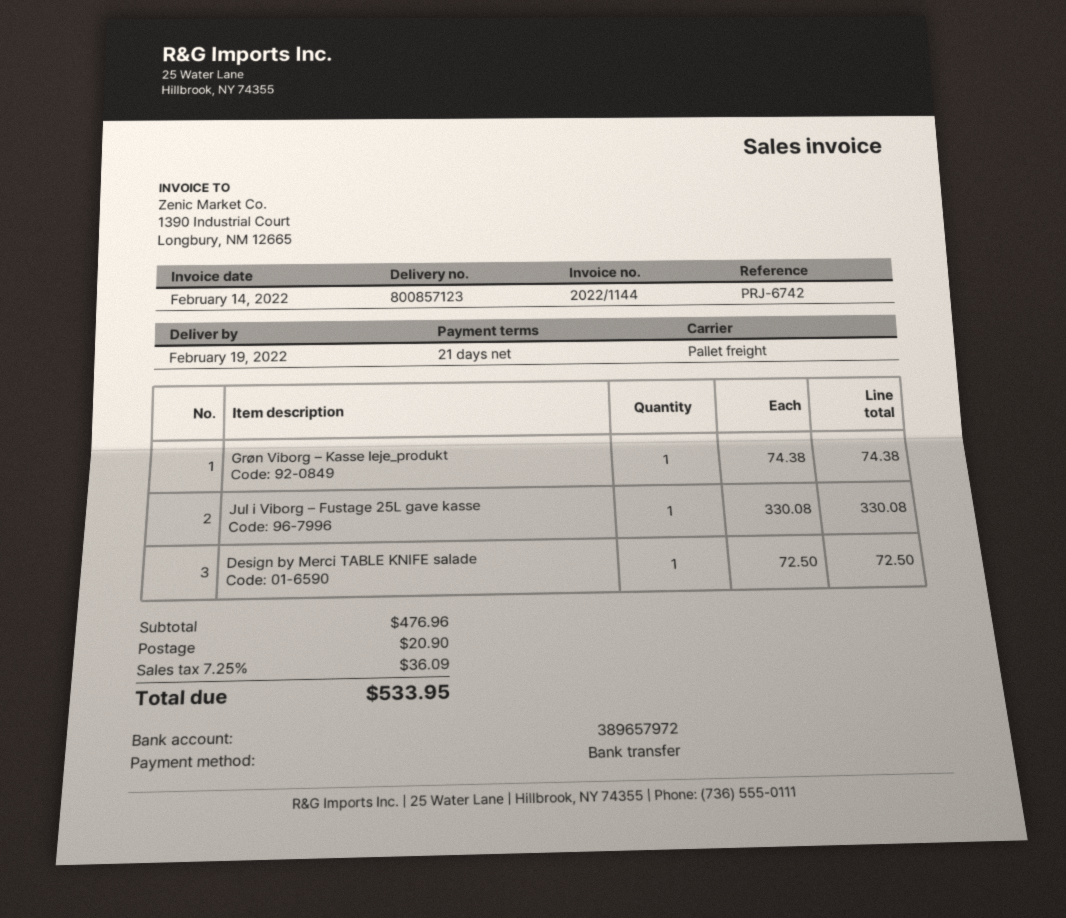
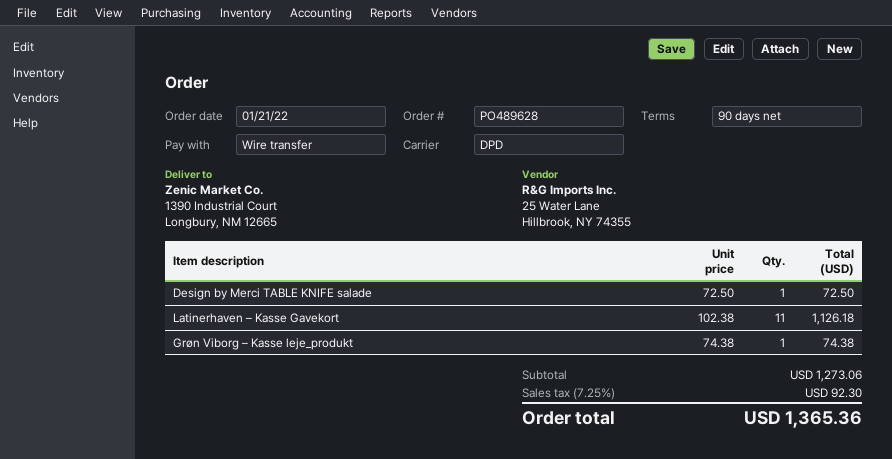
payment terms: 21 days -> 90 days
shipping method: pallet freight -> DPD
Jul i Viborg – Fustage 25L gave kasse: 1 x 330.08 = 330.08 -> none
Latinerhaven – Kasse Gavekort: none -> 11 x 102.38 = 1126.18
subtotal: 476.96 -> 1273.06
shipping: 20.90 -> none
tax: 7.25% = 36.09 -> 7.25% = 92.30
total: 533.95 -> 1365.36

